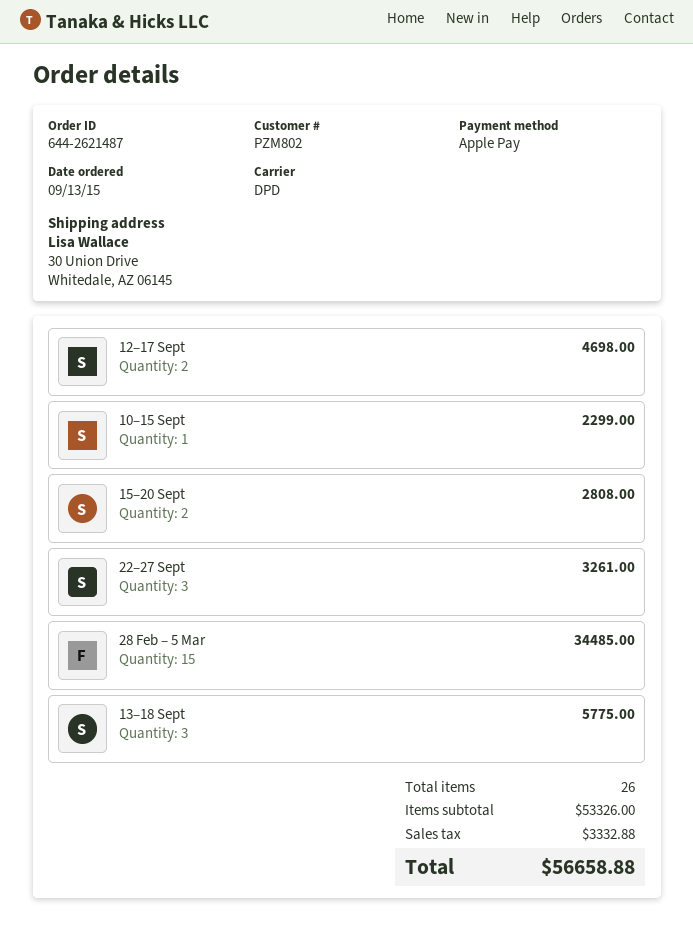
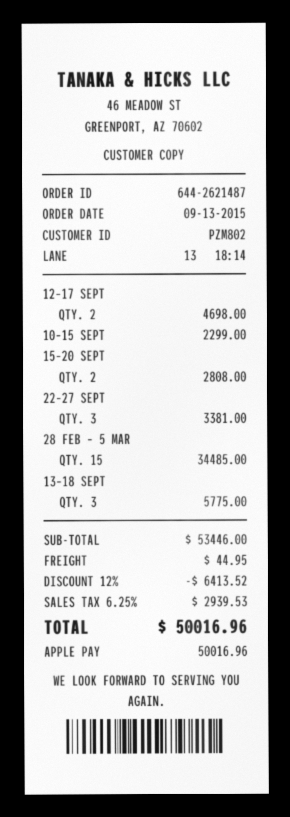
22–27 Sept: 3 for 3261.00 -> 3 for 3381.00
subtotal: 53326.00 -> 53446.00
discount: none -> 12% = 6413.52
shipping: none -> 44.95
tax: 3332.88 -> 2939.53
total: 56658.88 -> 50016.96

